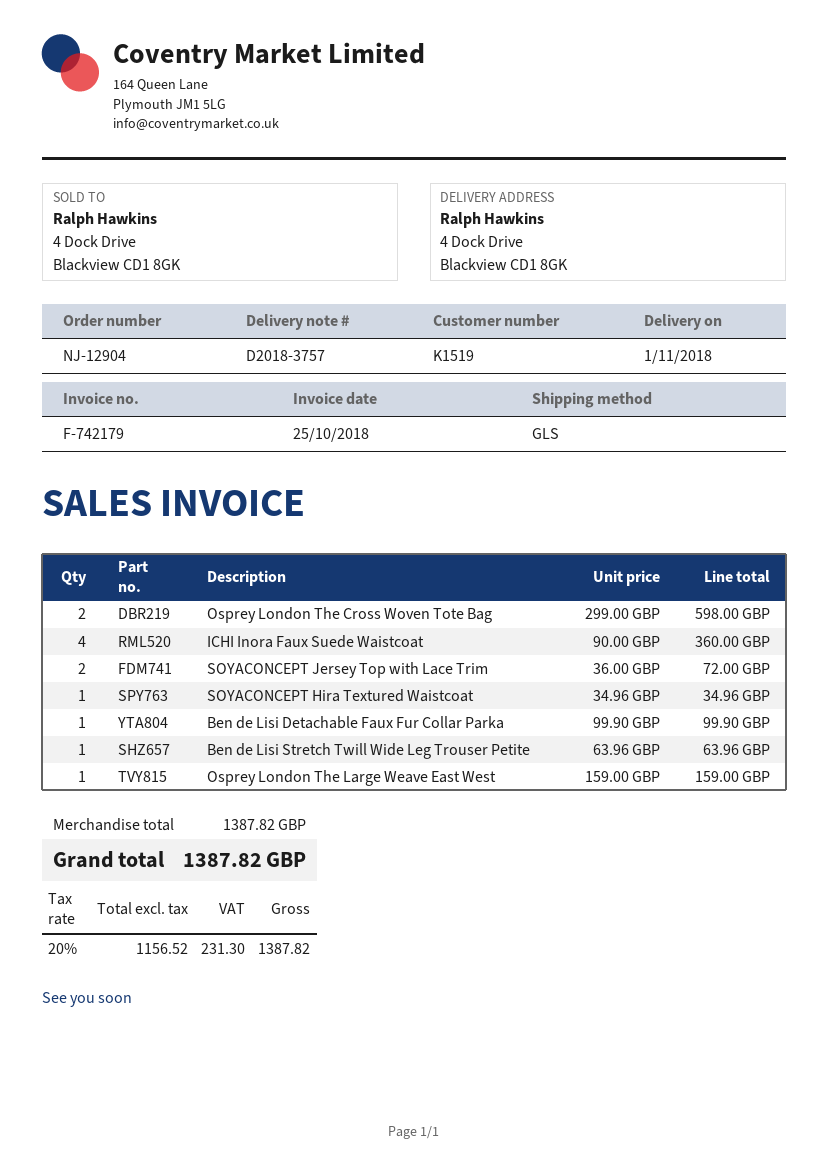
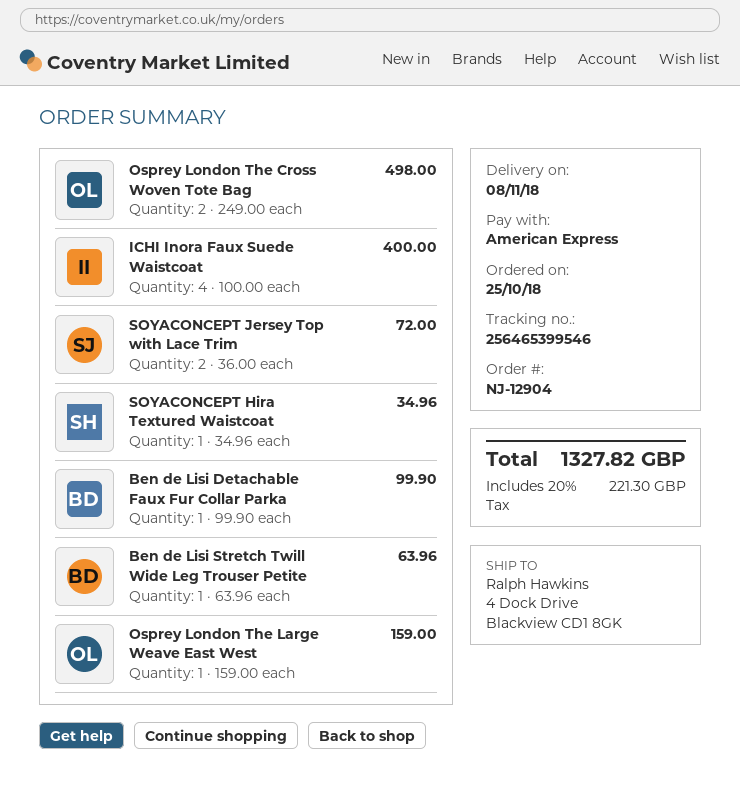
delivery date: 2018-11-01 -> 2018-11-08
Osprey London The Cross Woven Tote Bag: 2 x 299.00 = 598.00 -> 2 x 249.00 = 498.00
ICHI Inora Faux Suede Waistcoat: 4 x 90.00 = 360.00 -> 4 x 100.00 = 400.00
tax: 20% = 231.30 -> 20% = 221.30
total: 1387.82 -> 1327.82

